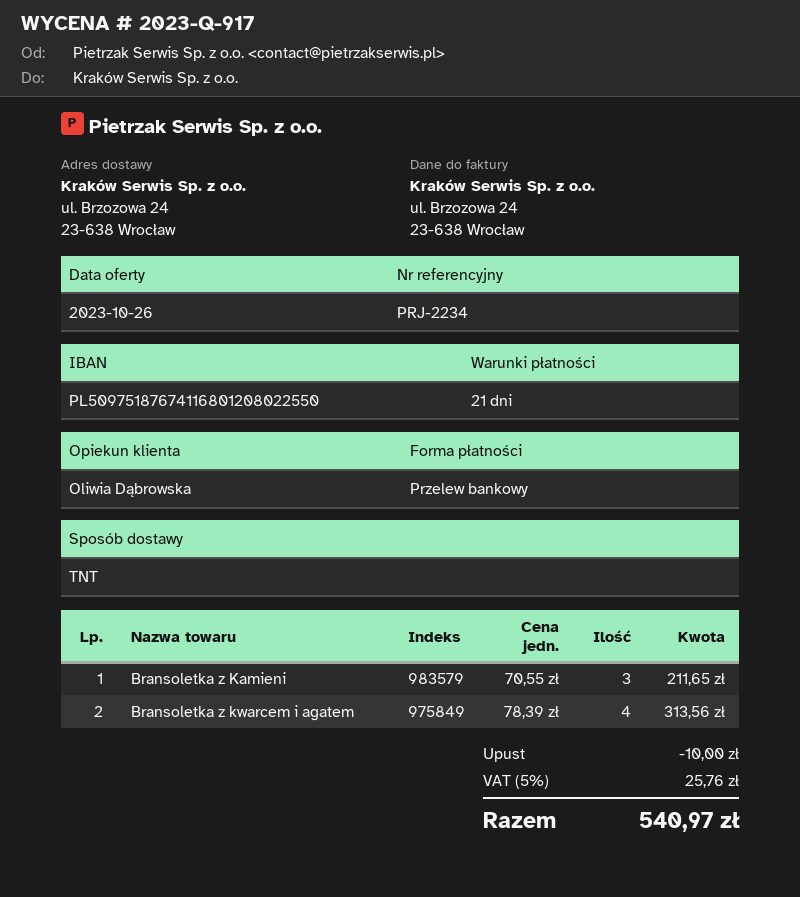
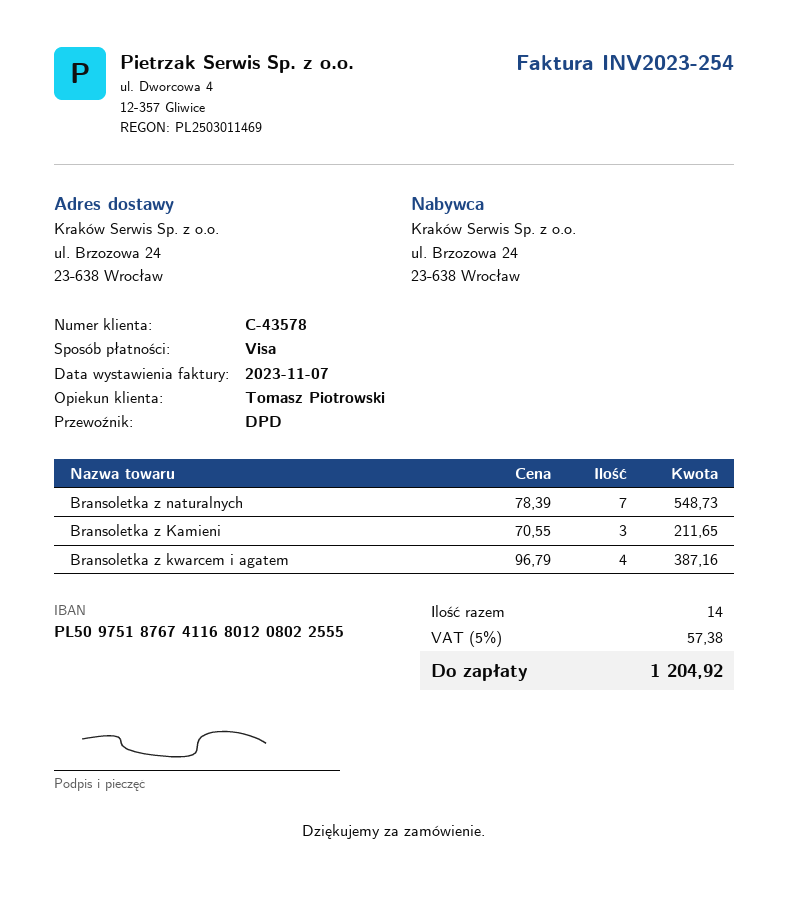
sales rep: Oliwia Dąbrowska -> Tomasz Piotrowski
payment method: bank transfer -> Visa
bank account: PL50975187674116801208022550 -> PL50975187674116801208022555
shipping method: TNT -> DPD
Bransoletka z kwarcem i agatem: 4 x 78.39 = 313.56 -> 4 x 96.79 = 387.16
Bransoletka z naturalnych: none -> 7 x 78.39 = 548.73
discount: 10.00 -> none
tax: 5% = 25.76 -> 5% = 57.38
total: 540.97 -> 1204.92

